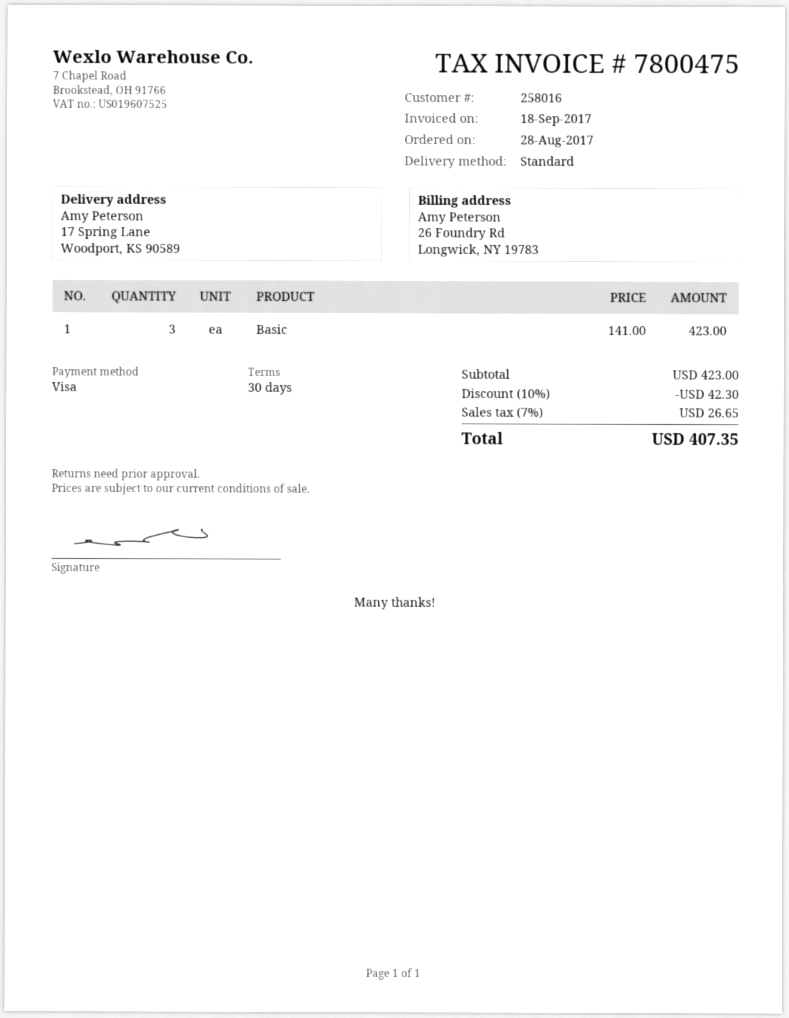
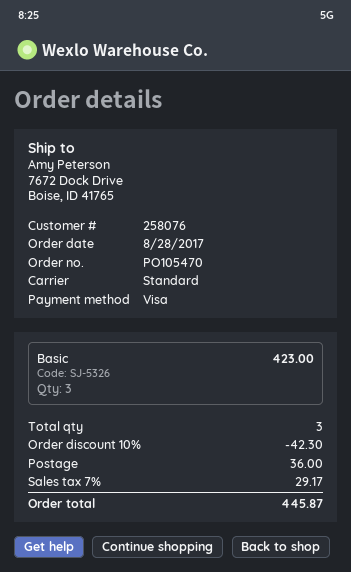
customer number: 258016 -> 258076
ship to: 17 Spring Lane, Woodport, KS 90589 -> 7672 Dock Drive, Boise, ID 41765
shipping: none -> 36.00
tax: 7% = 26.65 -> 7% = 29.17
total: 407.35 -> 445.87

